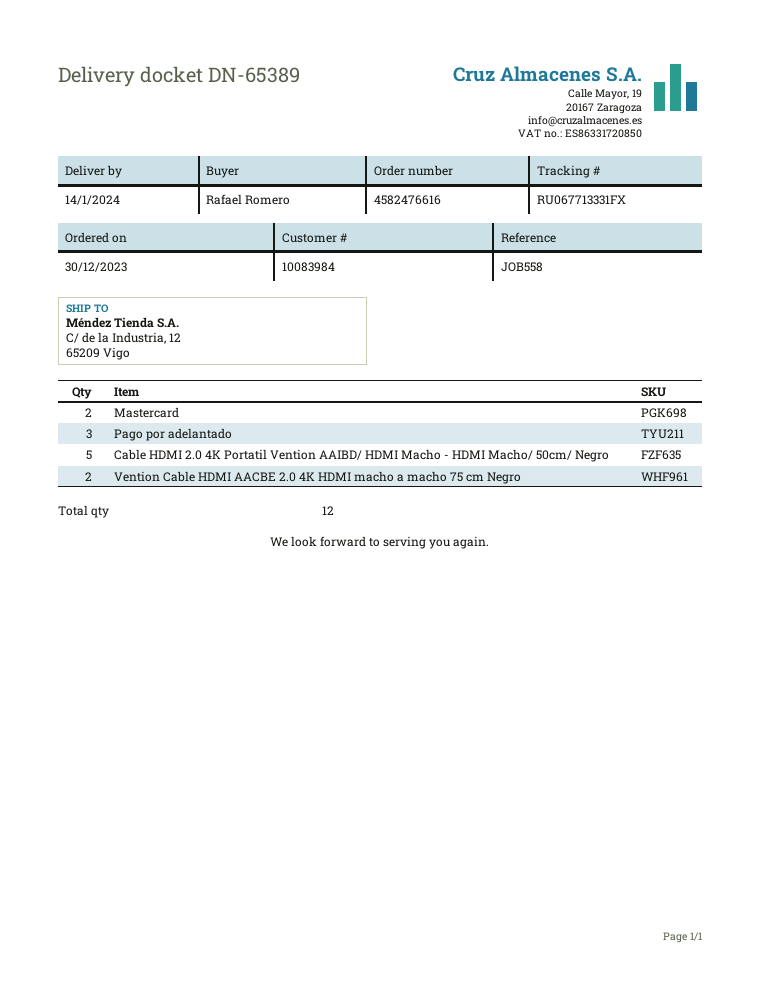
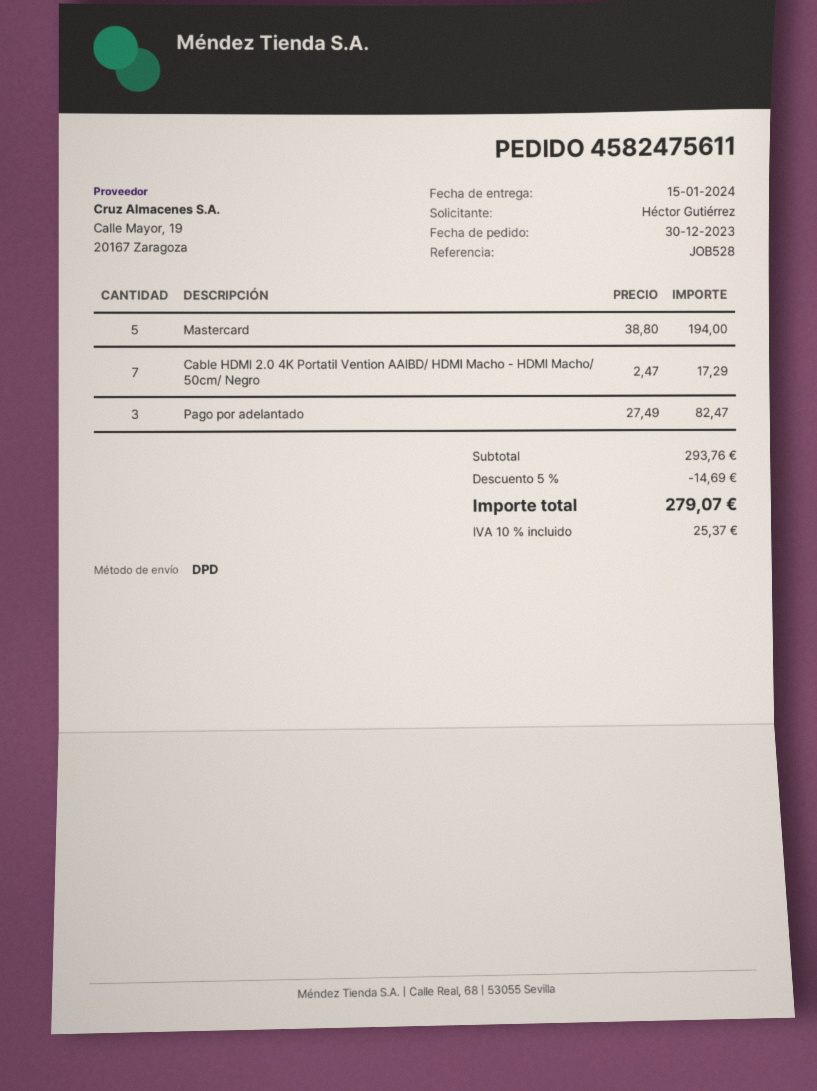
order number: 4582476616 -> 4582475611
delivery date: 2024-01-14 -> 2024-01-15
reference: JOB558 -> JOB528
ordered by: Rafael Romero -> Héctor Gutiérrez
Mastercard: 2 -> 5
Cable HDMI 2.0 4K Portatil Vention AAIBD/ HDMI Macho - HDMI Macho/ 50cm/ Negro: 5 -> 7
Vention Cable HDMI AACBE 2.0 4K HDMI macho a macho 75 cm Negro: 2 -> none

